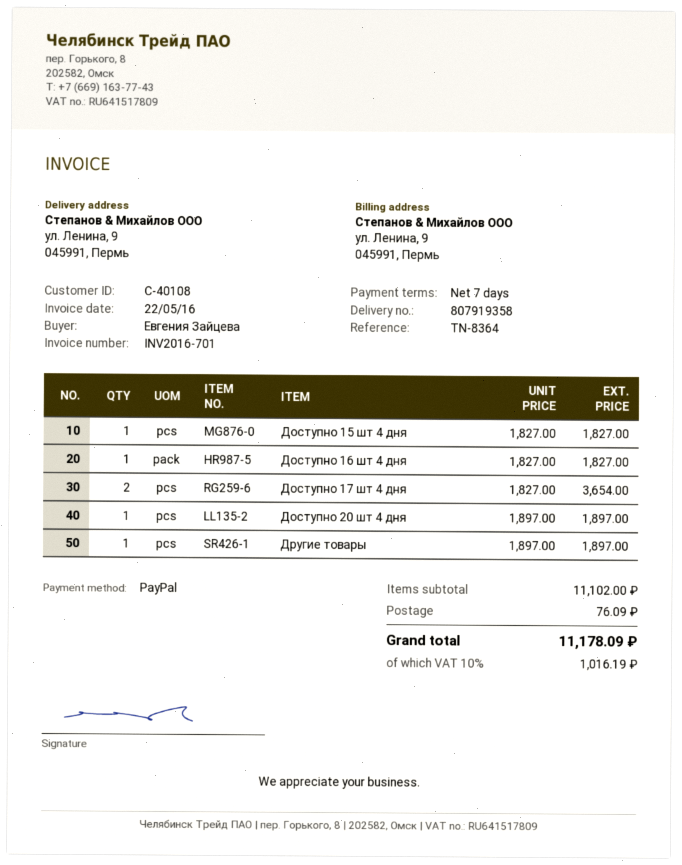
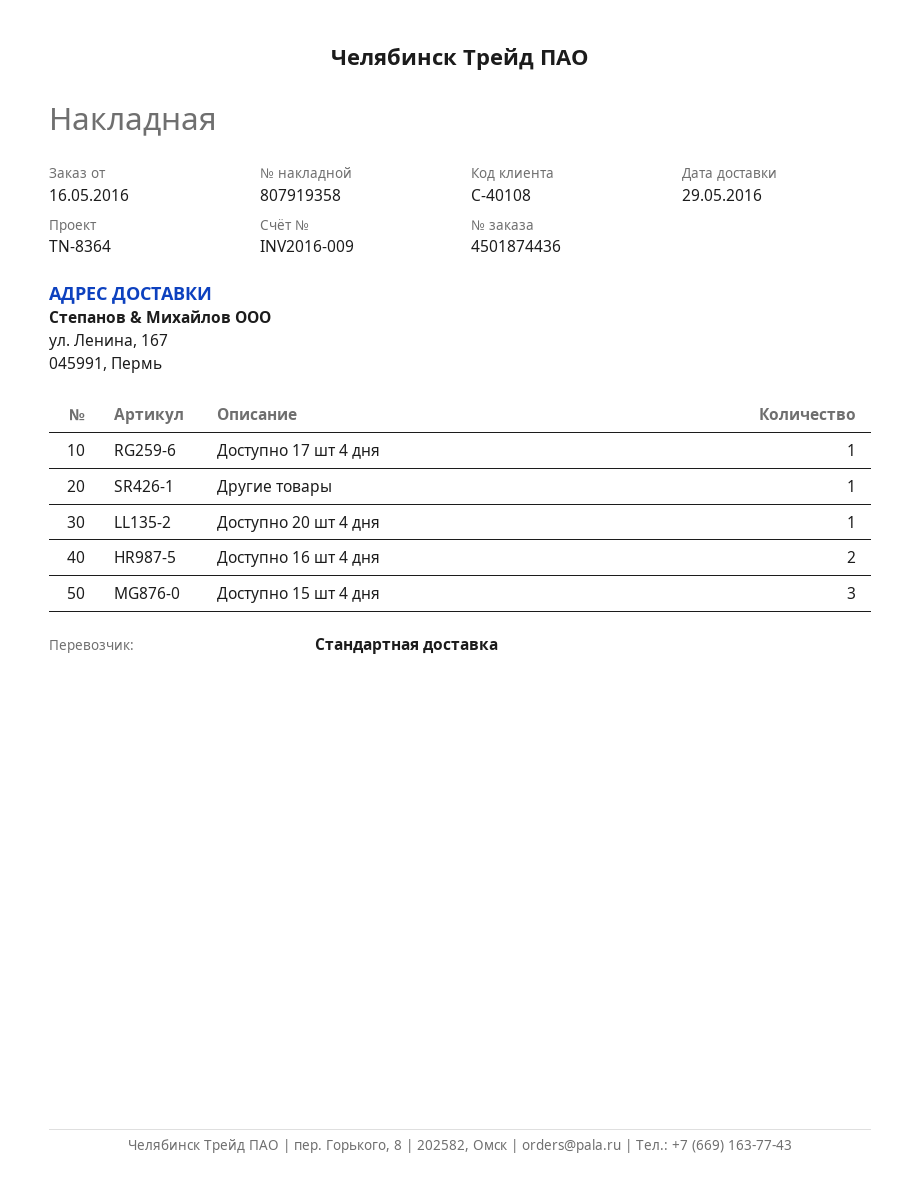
invoice number: INV2016-701 -> INV2016-009
ship to: ул. Ленина, 9, 045991, Пермь -> ул. Ленина, 167, 045991, Пермь
Доступно 15 шт 4 дня: 1 -> 3
Доступно 16 шт 4 дня: 1 -> 2
Доступно 17 шт 4 дня: 2 -> 1

